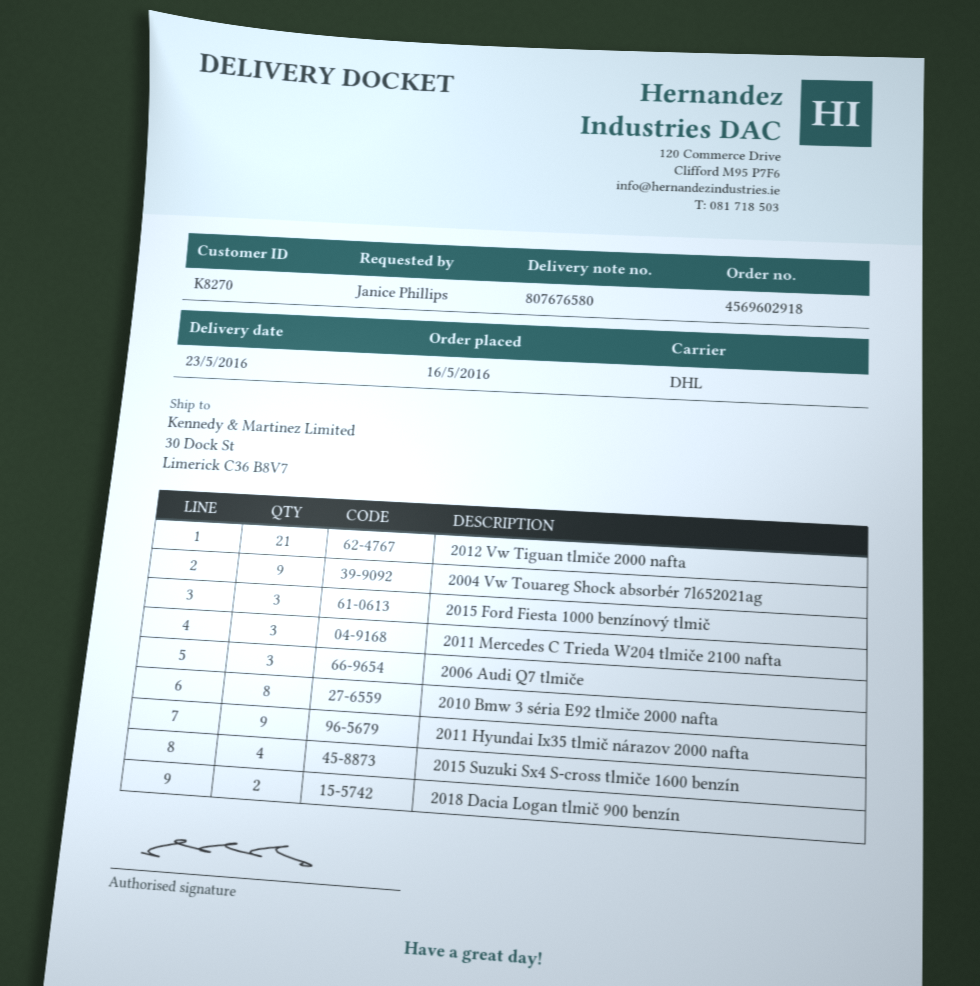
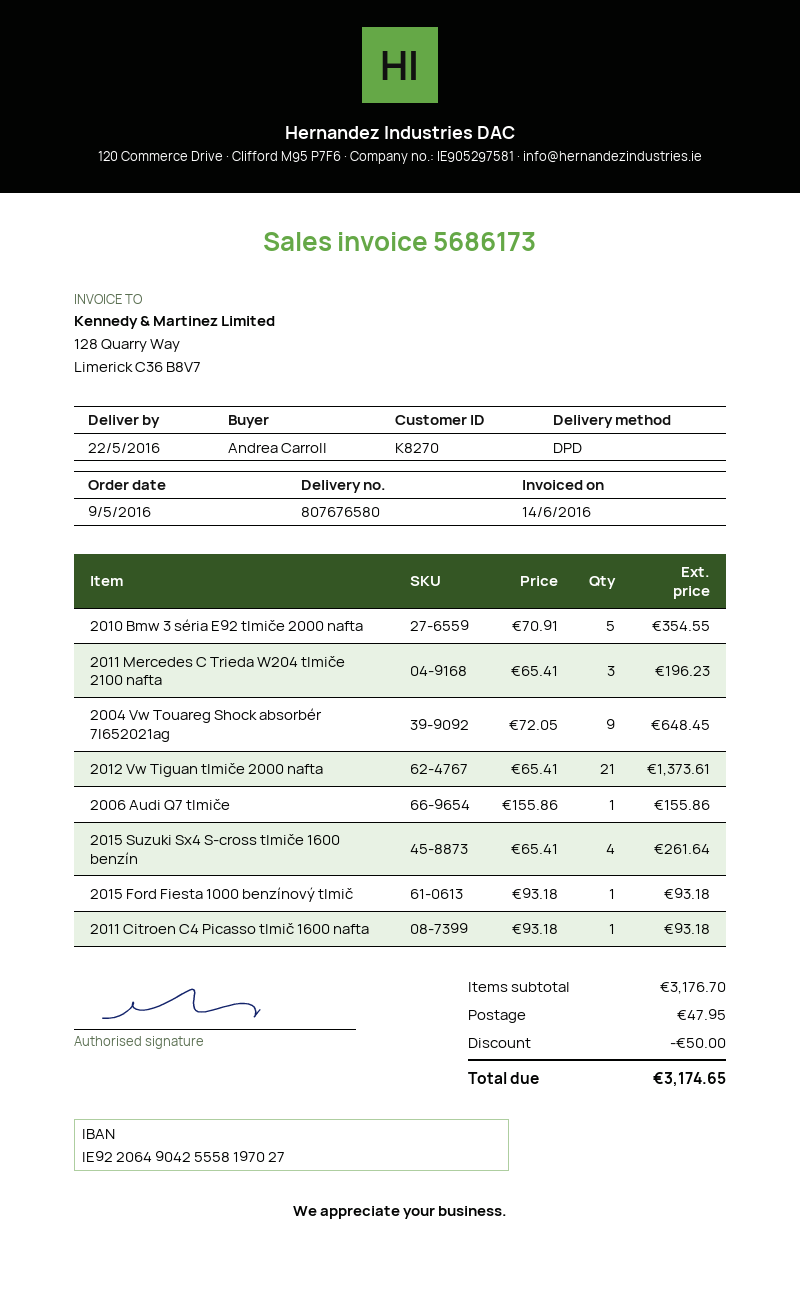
order date: 2016-05-16 -> 2016-05-09
delivery date: 2016-05-23 -> 2016-05-22
ordered by: Janice Phillips -> Andrea Carroll
shipping method: DHL -> DPD
2015 Ford Fiesta 1000 benzínový tlmič: 3 -> 1
2006 Audi Q7 tlmiče: 3 -> 1
2010 Bmw 3 séria E92 tlmiče 2000 nafta: 8 -> 5
2011 Hyundai Ix35 tlmič nárazov 2000 nafta: 9 -> none
2018 Dacia Logan tlmič 900 benzín: 2 -> none
2011 Citroen C4 Picasso tlmič 1600 nafta: none -> 1

